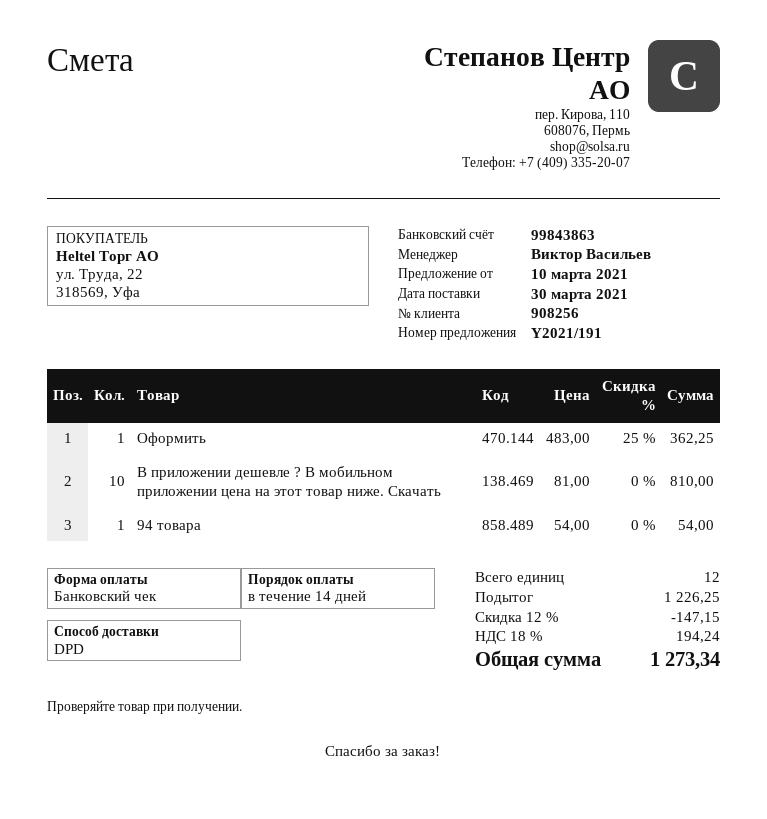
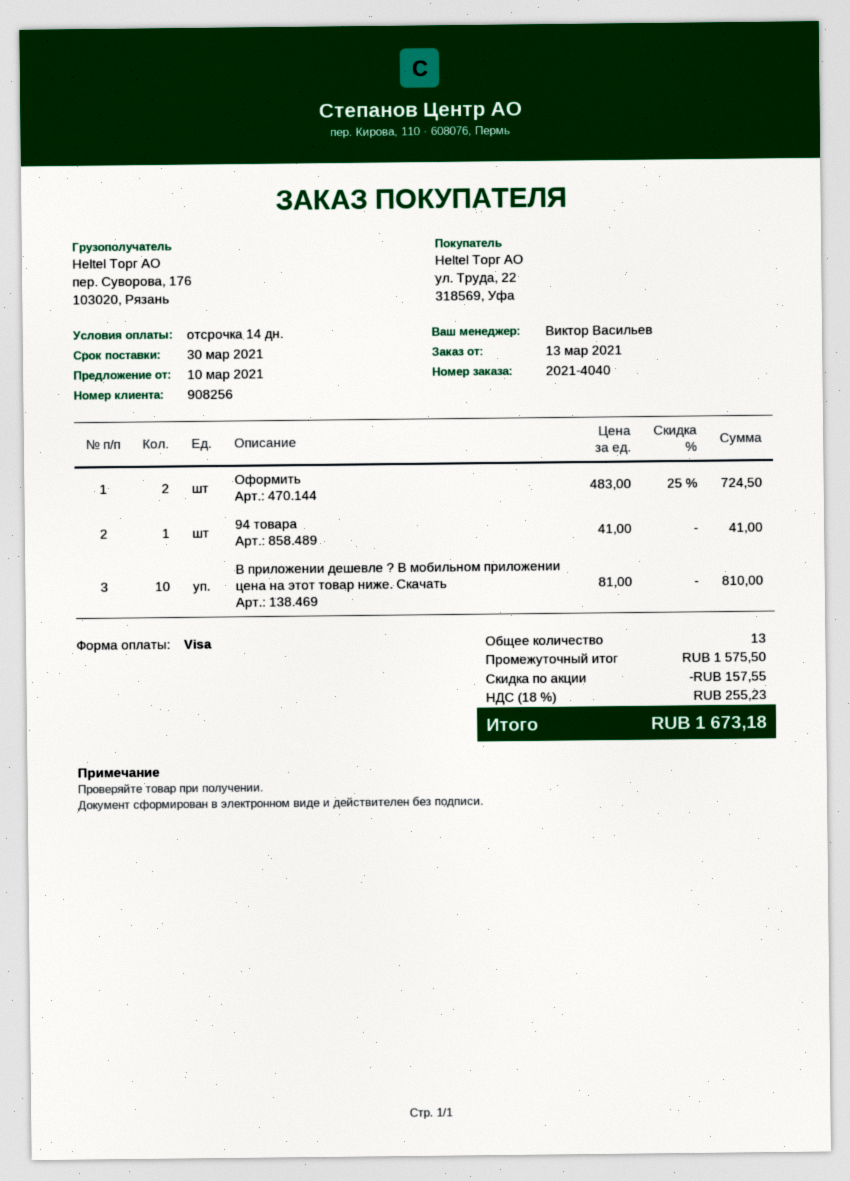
payment method: cheque -> Visa
Оформить: 1 x 483.00 - 25% = 362.25 -> 2 x 483.00 - 25% = 724.50
94 товара: 1 x 54.00 = 54.00 -> 1 x 41.00 = 41.00
total quantity: 12 -> 13
subtotal: 1226.25 -> 1575.50
discount: 147.15 -> 157.55
tax: 18% = 194.24 -> 18% = 255.23
total: 1273.34 -> 1673.18

